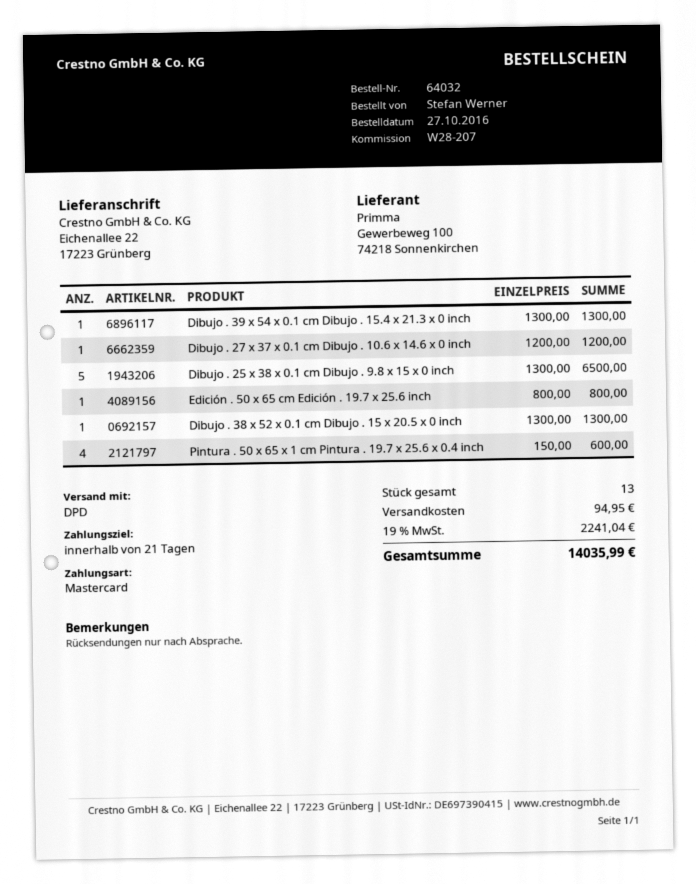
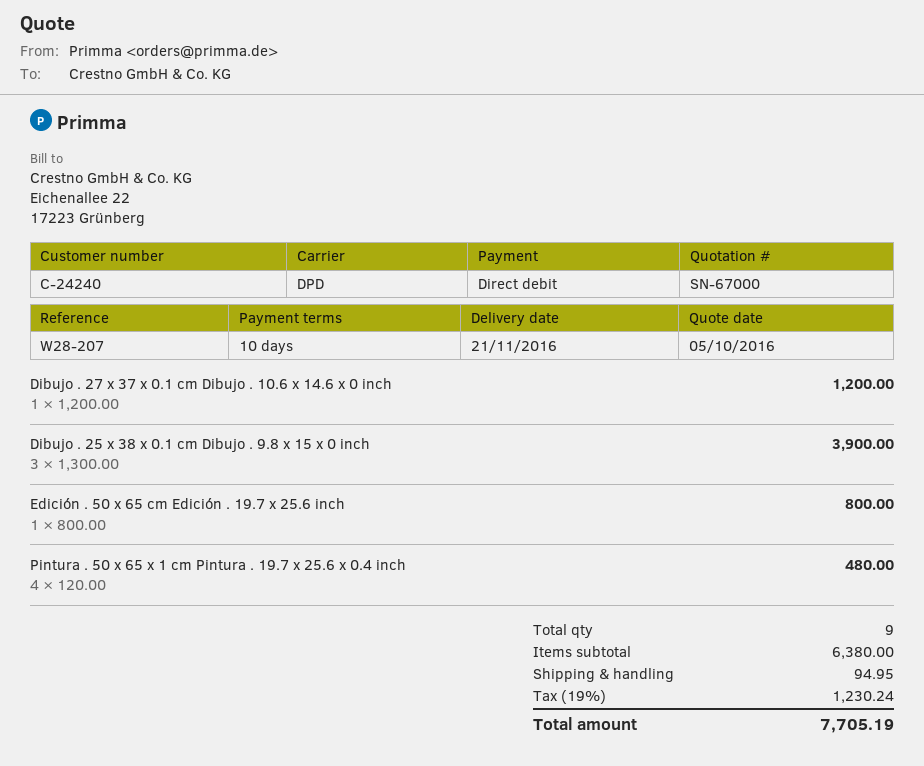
payment terms: 21 days -> 10 days
payment method: Mastercard -> direct debit
Dibujo . 39 x 54 x 0.1 cm Dibujo . 15.4 x 21.3 x 0 inch: 1 x 1300.00 = 1300.00 -> none
Dibujo . 25 x 38 x 0.1 cm Dibujo . 9.8 x 15 x 0 inch: 5 x 1300.00 = 6500.00 -> 3 x 1300.00 = 3900.00
Dibujo . 38 x 52 x 0.1 cm Dibujo . 15 x 20.5 x 0 inch: 1 x 1300.00 = 1300.00 -> none
Pintura . 50 x 65 x 1 cm Pintura . 19.7 x 25.6 x 0.4 inch: 4 x 150.00 = 600.00 -> 4 x 120.00 = 480.00
total quantity: 13 -> 9
tax: 19% = 2241.04 -> 19% = 1230.24
total: 14035.99 -> 7705.19

